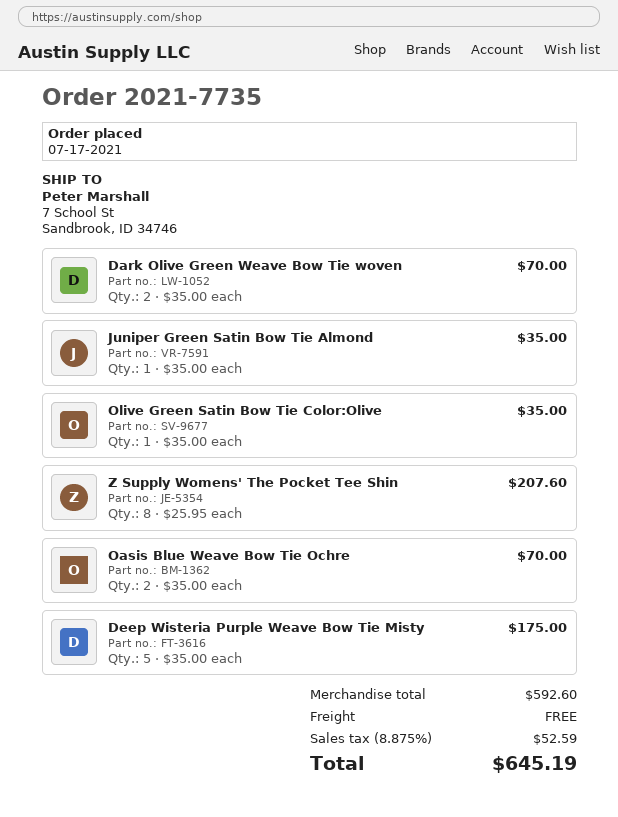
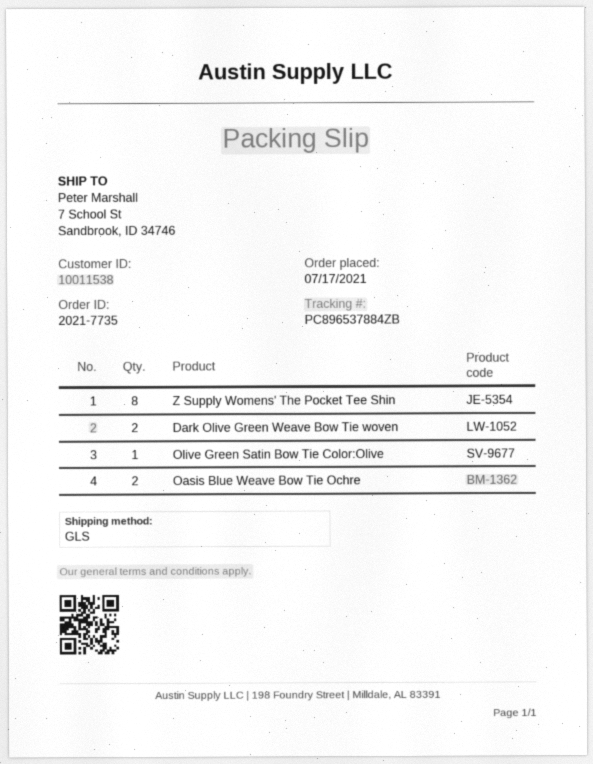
Juniper Green Satin Bow Tie Almond: 1 -> none
Deep Wisteria Purple Weave Bow Tie Misty: 5 -> none

